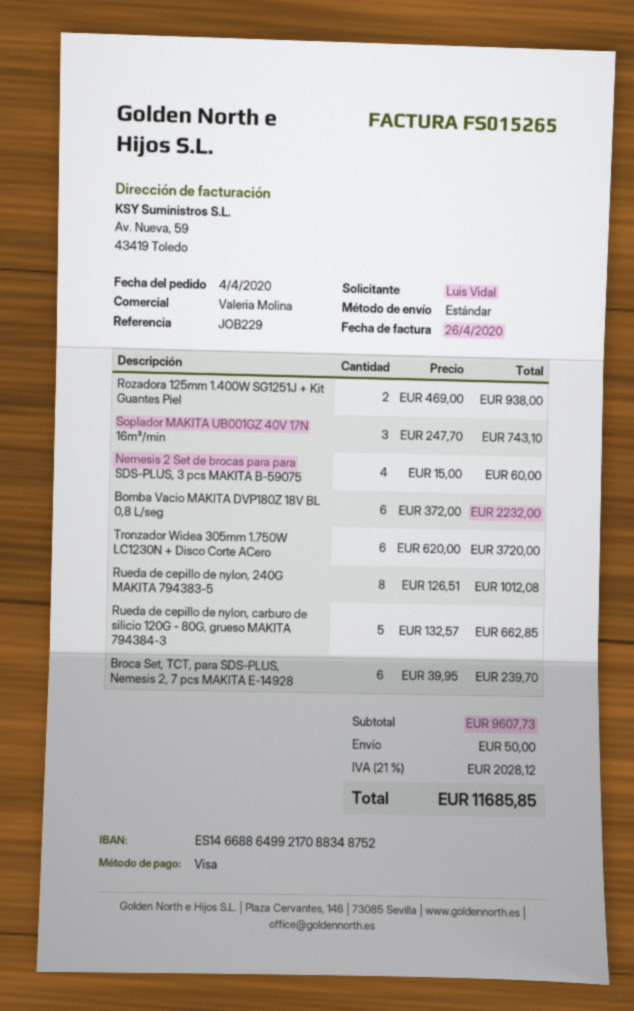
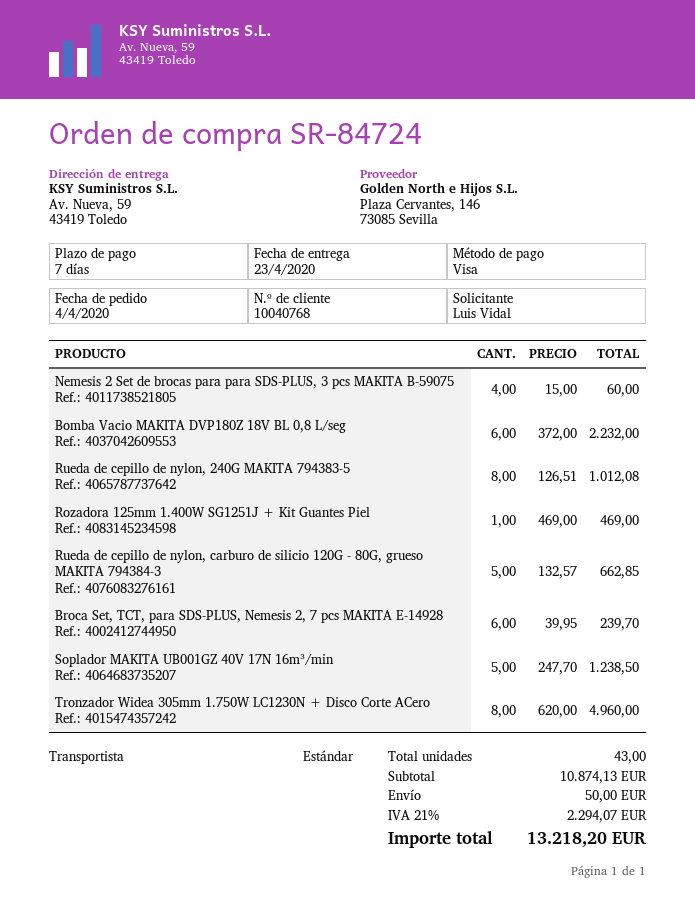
Rozadora 125mm 1.400W SG1251J + Kit Guantes Piel: 2 x 469.00 = 938.00 -> 1 x 469.00 = 469.00
Soplador MAKITA UB001GZ 40V 17N 16m³/min: 3 x 247.70 = 743.10 -> 5 x 247.70 = 1238.50
Tronzador Widea 305mm 1.750W LC1230N + Disco Corte ACero: 6 x 620.00 = 3720.00 -> 8 x 620.00 = 4960.00
subtotal: 9607.73 -> 10874.13
tax: 21% = 2028.12 -> 21% = 2294.07
total: 11685.85 -> 13218.20

